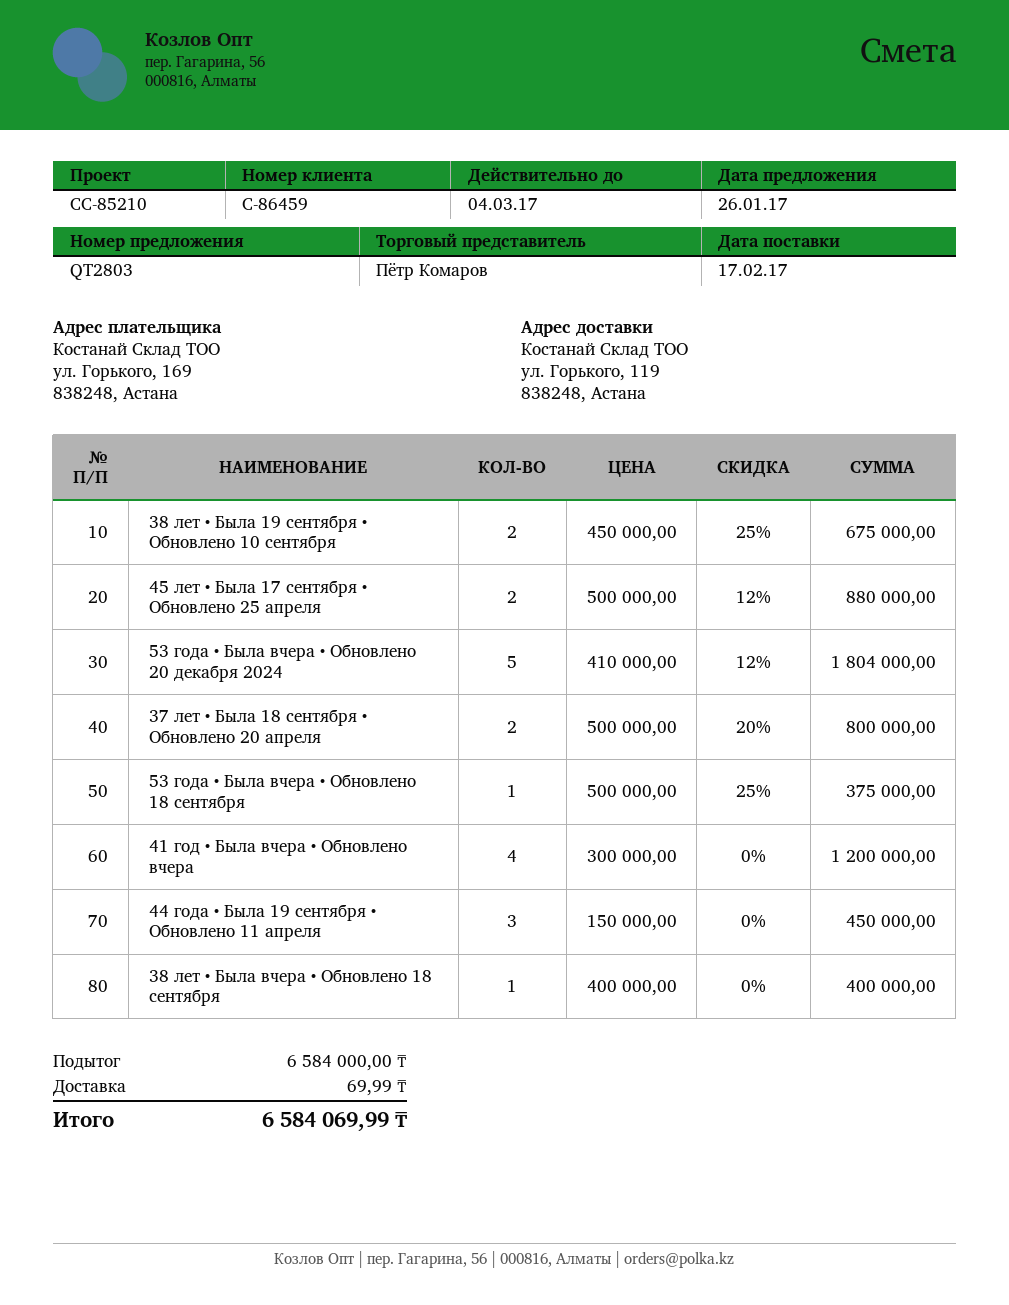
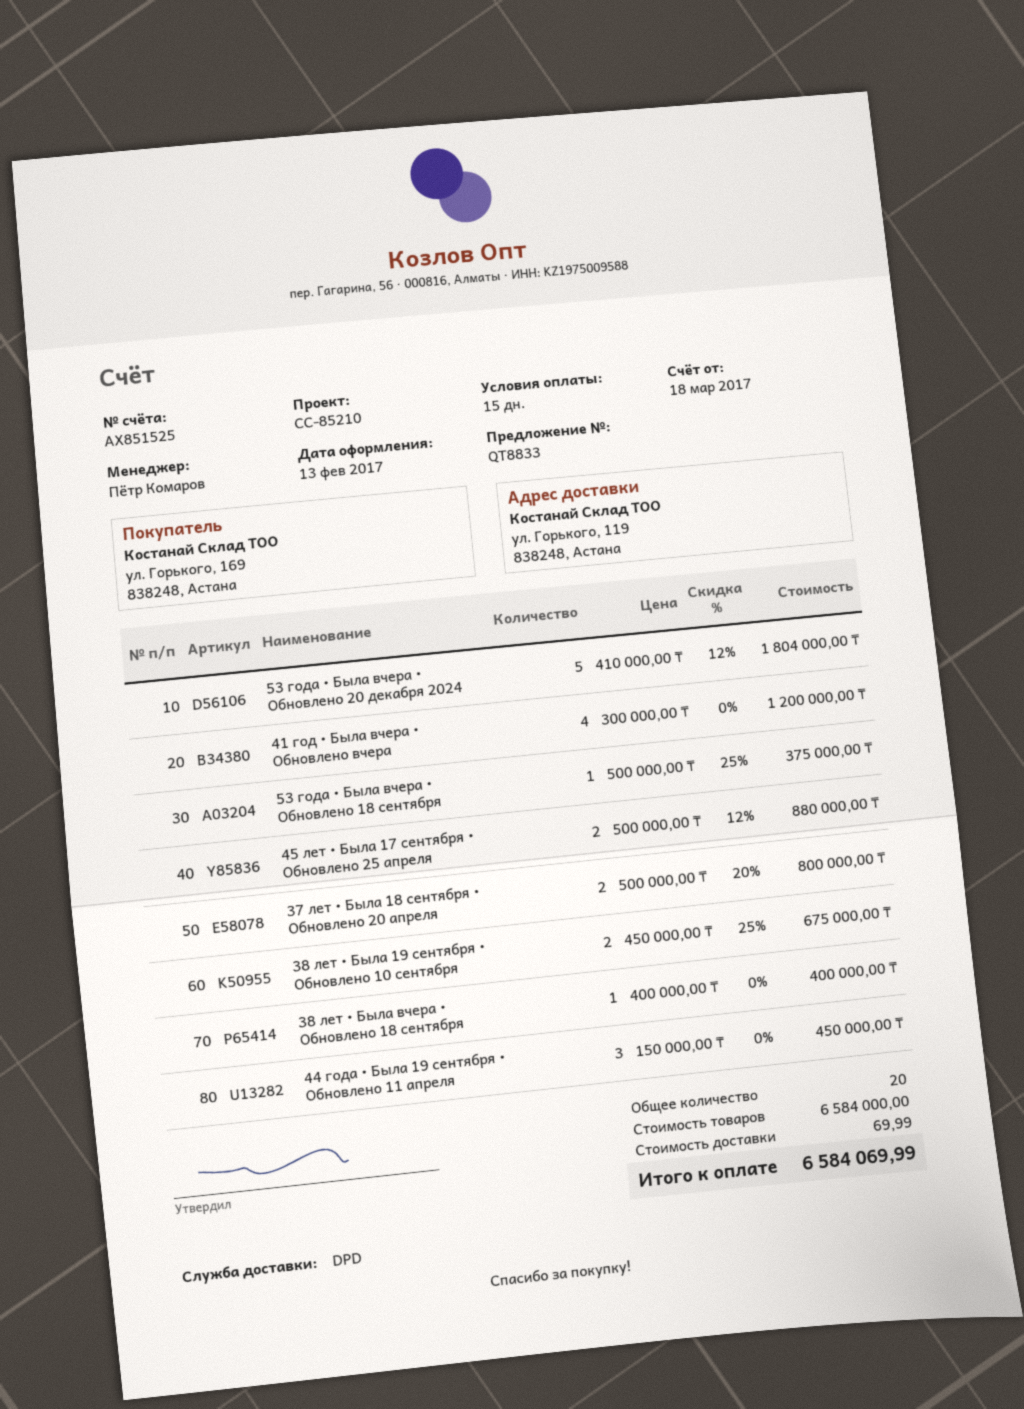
quote number: QT2803 -> QT8833

